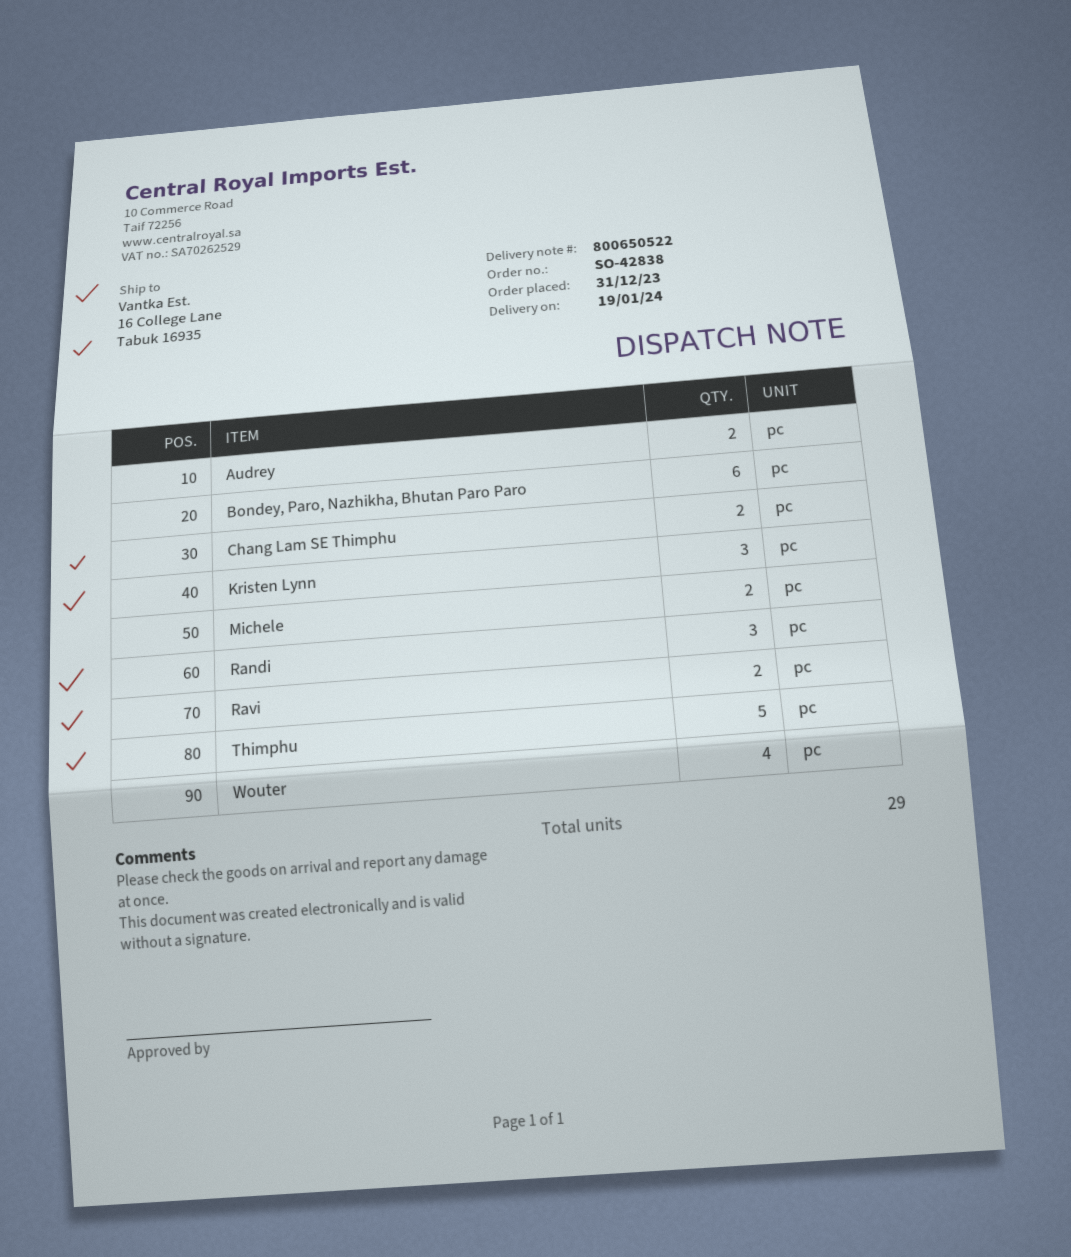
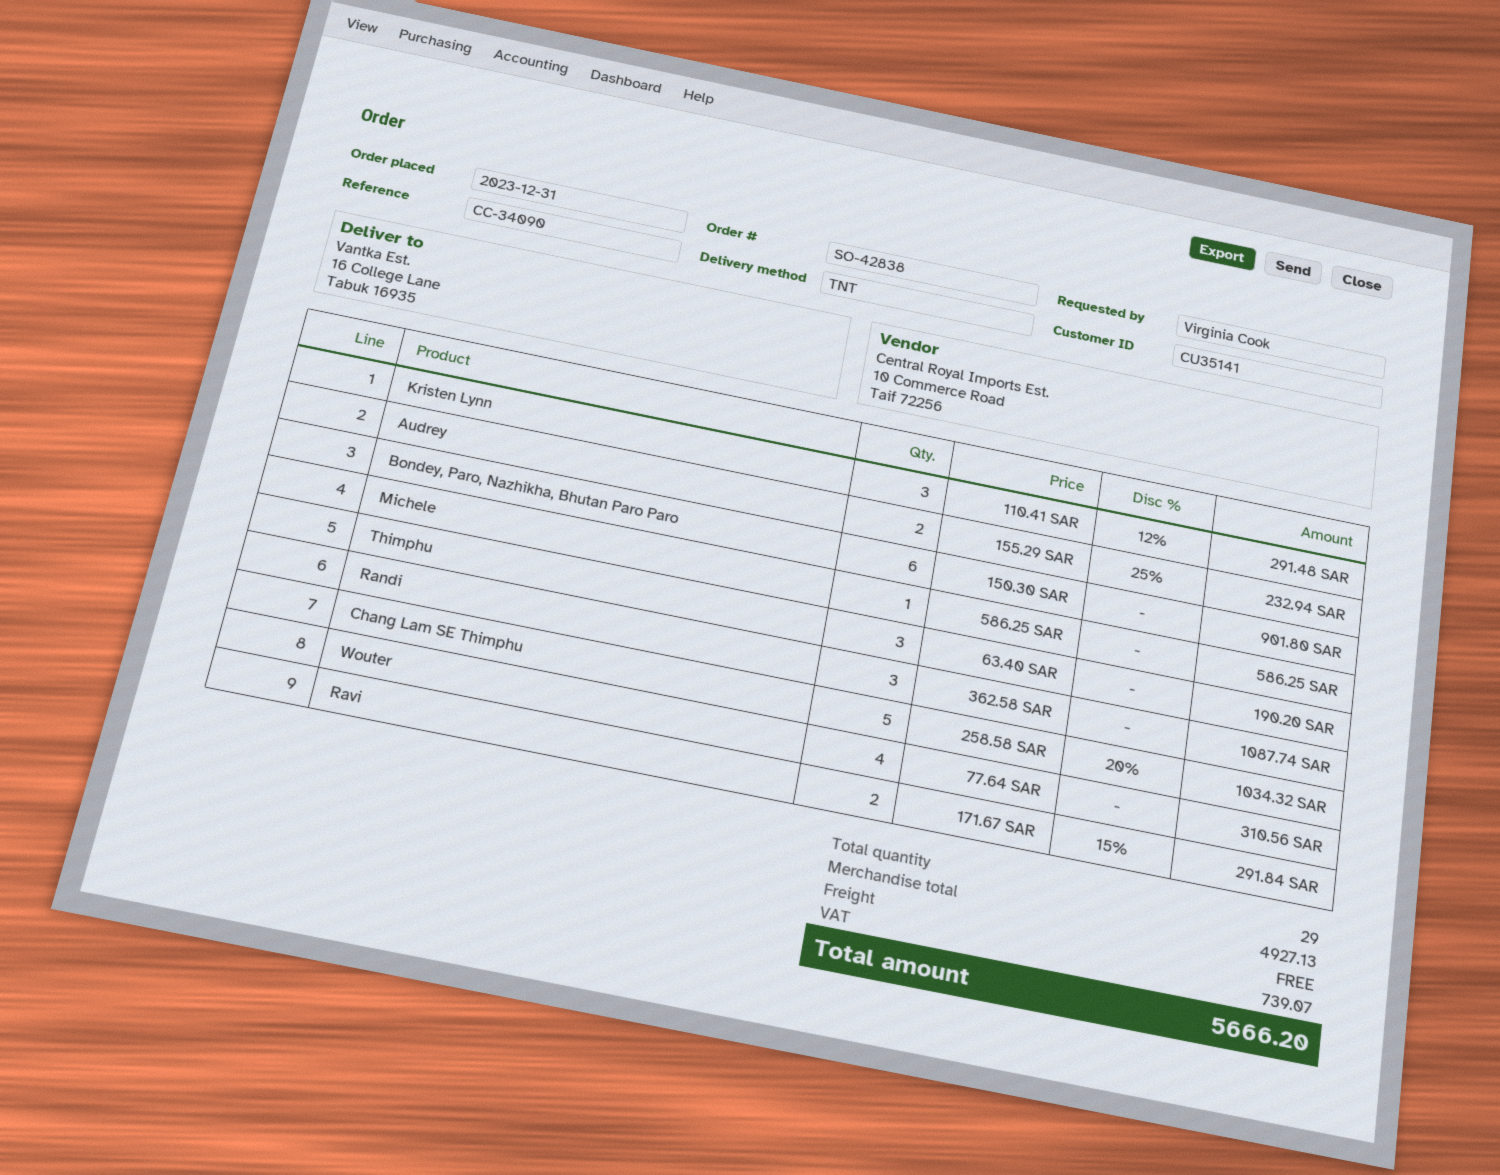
Chang Lam SE Thimphu: 2 -> 5
Michele: 2 -> 1
Thimphu: 5 -> 3

